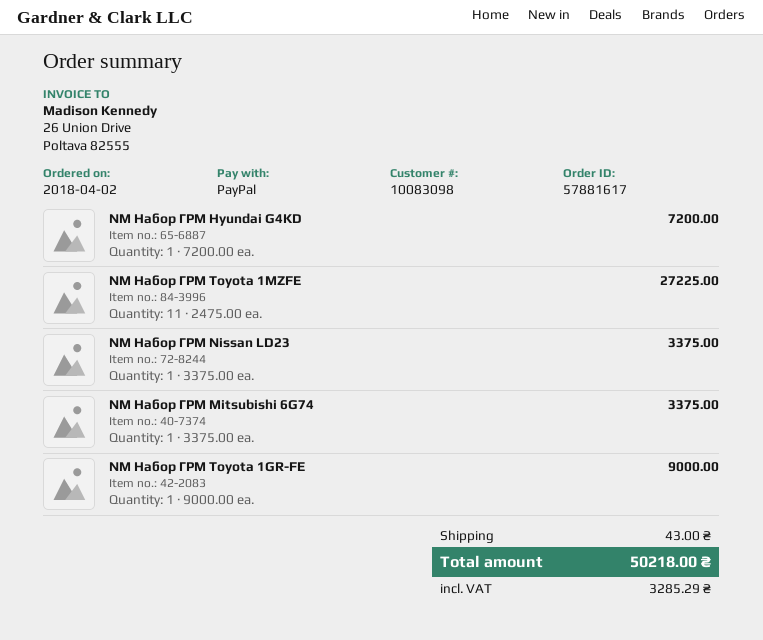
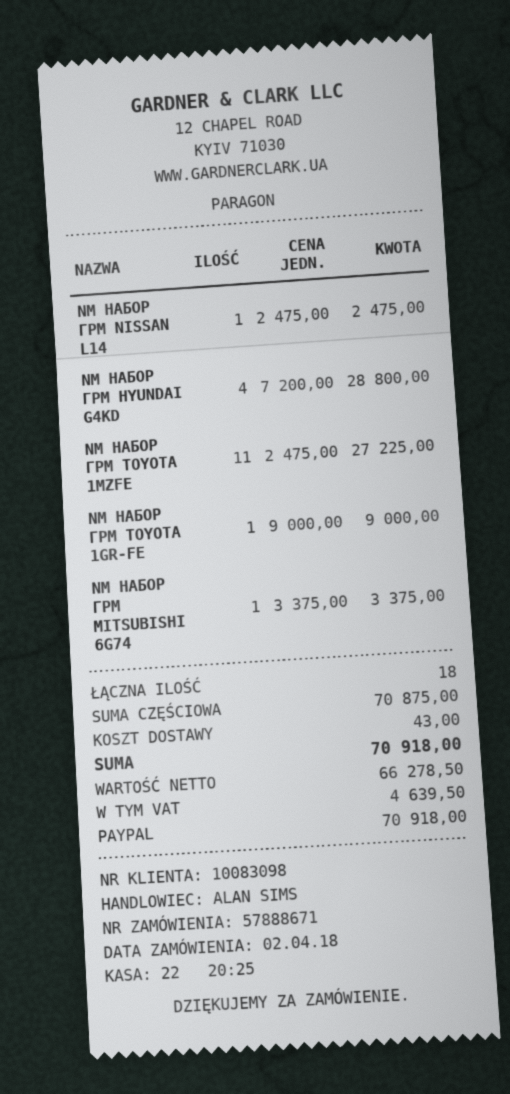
order number: 57881617 -> 57888671
NM Набор ГРМ Hyundai G4KD: 1 x 7200.00 = 7200.00 -> 4 x 7200.00 = 28800.00
NM Набор ГРМ Nissan LD23: 1 x 3375.00 = 3375.00 -> none
NM НАБОР ГРМ NISSAN L14: none -> 1 x 2475.00 = 2475.00
tax: 3285.29 -> 4639.50
total: 50218.00 -> 70918.00

